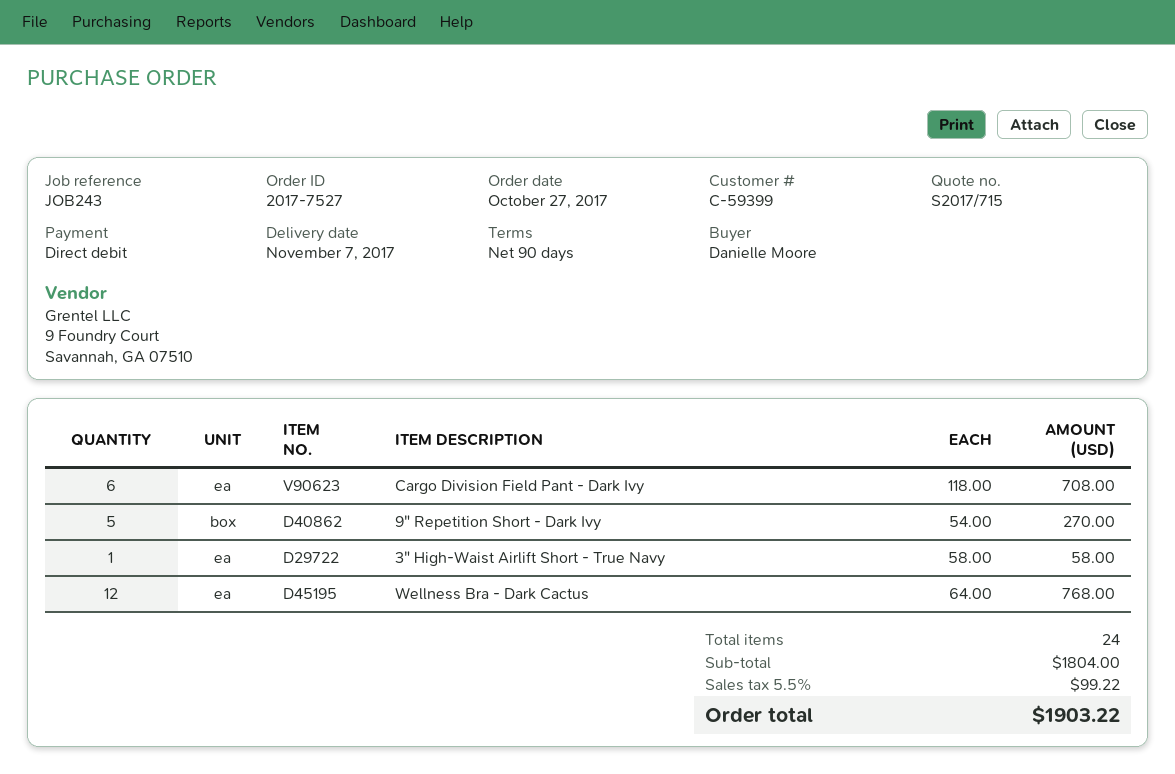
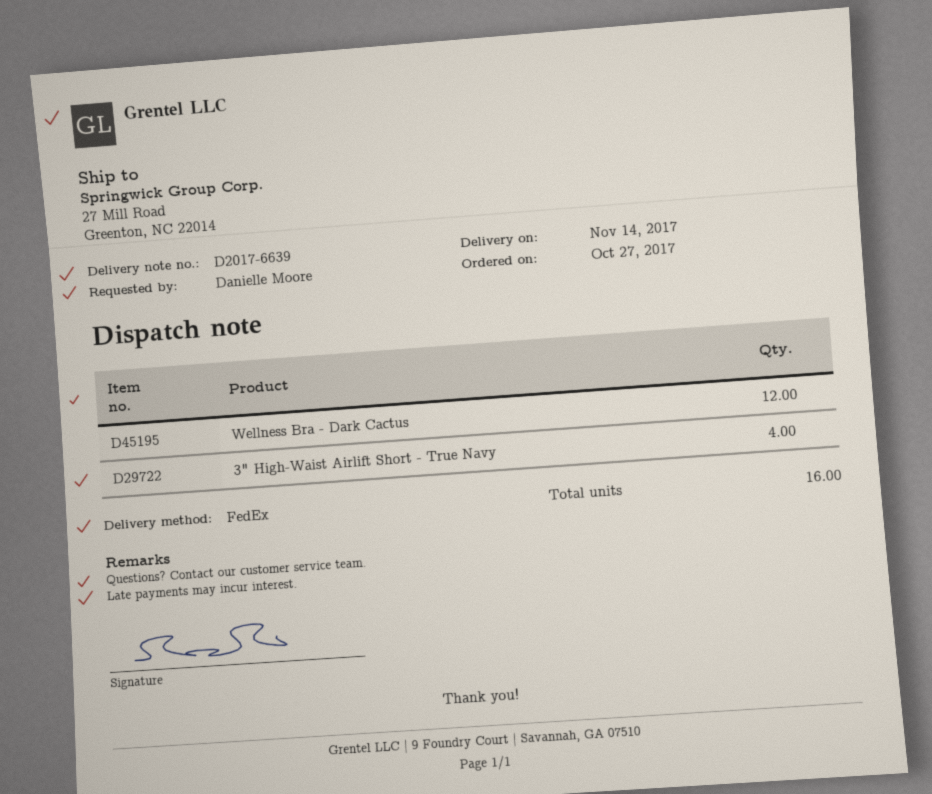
delivery date: 2017-11-07 -> 2017-11-14
Cargo Division Field Pant - Dark Ivy: 6 -> none
9" Repetition Short - Dark Ivy: 5 -> none
3" High-Waist Airlift Short - True Navy: 1 -> 4
total quantity: 24 -> 16

